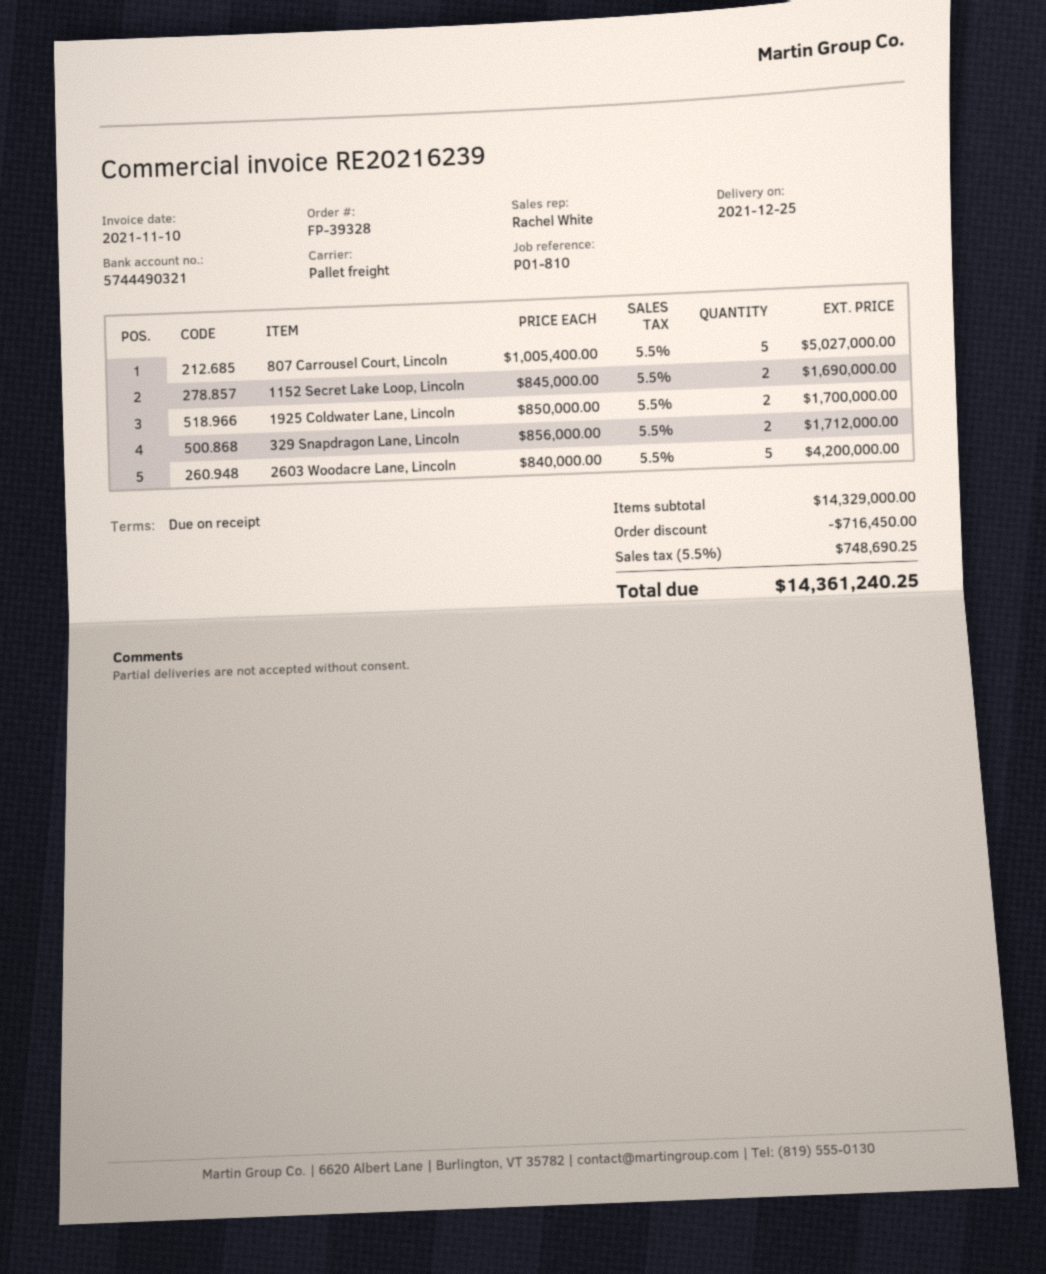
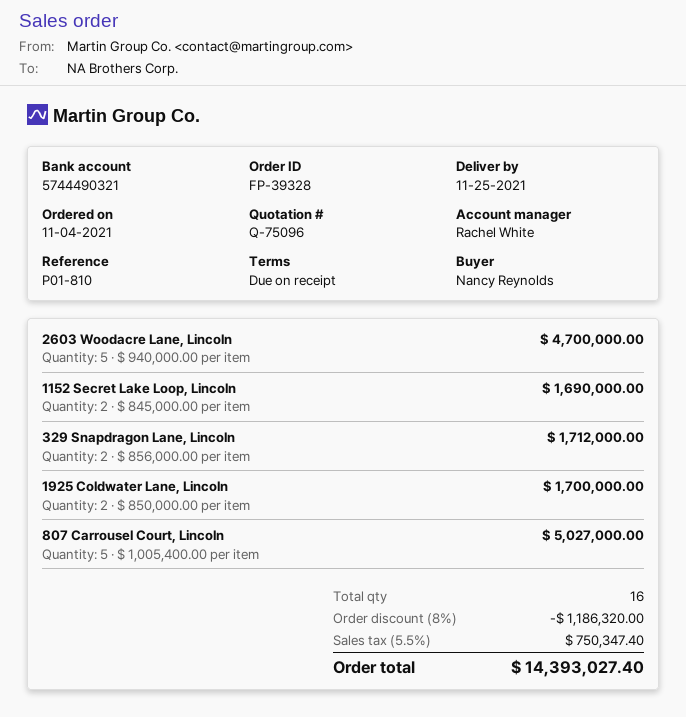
delivery date: 2021-12-25 -> 2021-11-25
2603 Woodacre Lane, Lincoln: 5 x 840000.00 = 4200000.00 -> 5 x 940000.00 = 4700000.00
discount: 716450.00 -> 1186320.00
tax: 5.5% = 748690.25 -> 5.5% = 750347.40
total: 14361240.25 -> 14393027.40

